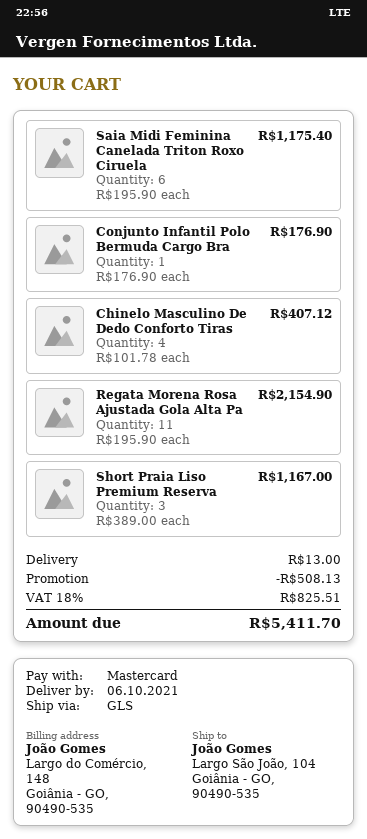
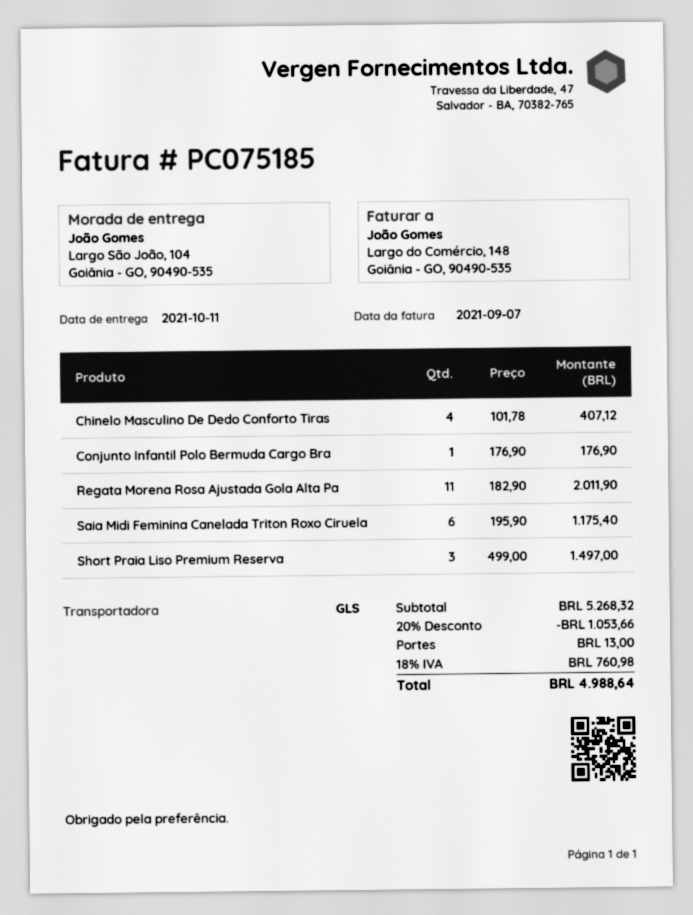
delivery date: 2021-10-06 -> 2021-10-11
Regata Morena Rosa Ajustada Gola Alta Pa: 11 x 195.90 = 2154.90 -> 11 x 182.90 = 2011.90
Short Praia Liso Premium Reserva: 3 x 389.00 = 1167.00 -> 3 x 499.00 = 1497.00
discount: 508.13 -> 1053.66
tax: 18% = 825.51 -> 18% = 760.98
total: 5411.70 -> 4988.64

